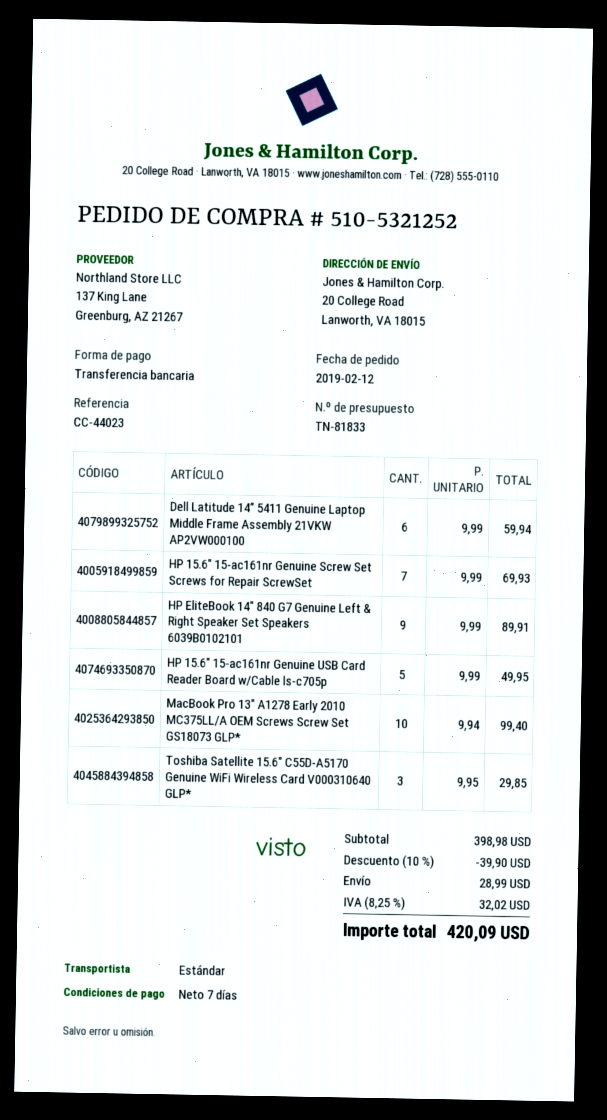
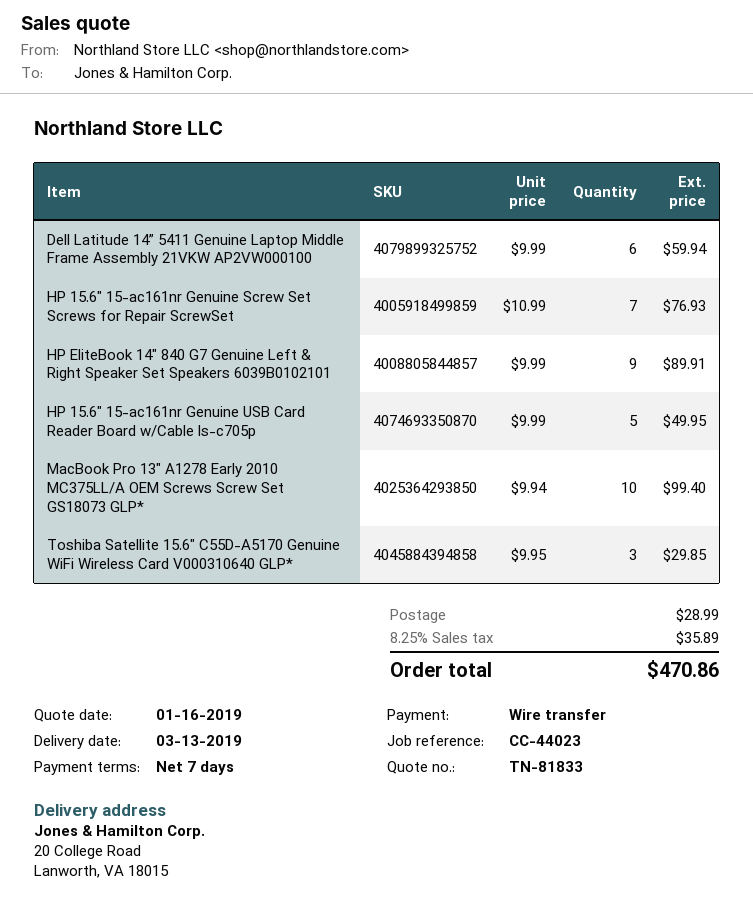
HP 15.6" 15-ac161nr Genuine Screw Set Screws for Repair ScrewSet: 7 x 9.99 = 69.93 -> 7 x 10.99 = 76.93
discount: 10% = 39.90 -> none
tax: 8.25% = 32.02 -> 8.25% = 35.89
total: 420.09 -> 470.86

